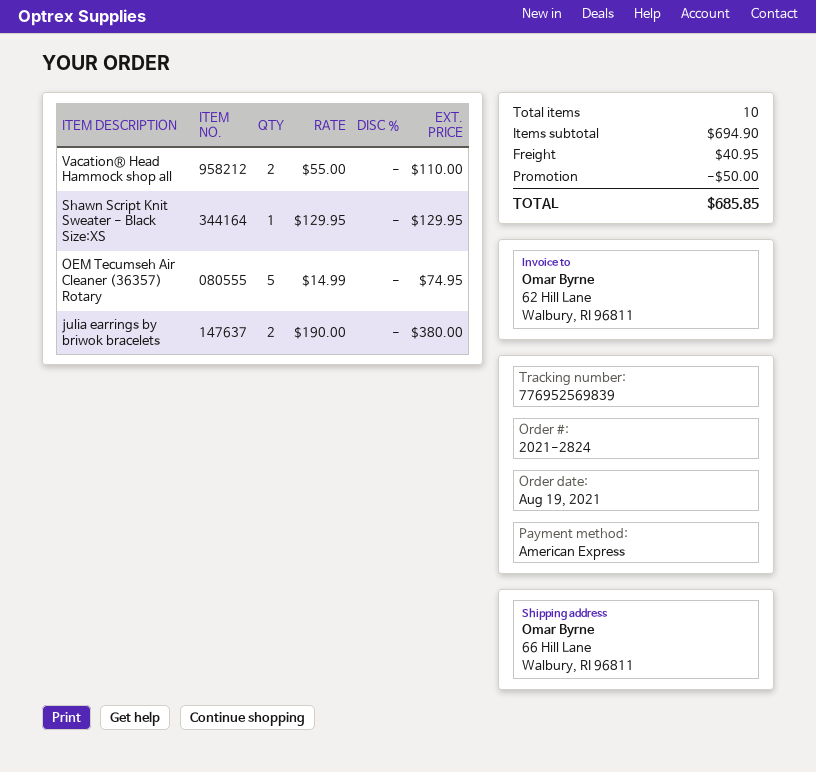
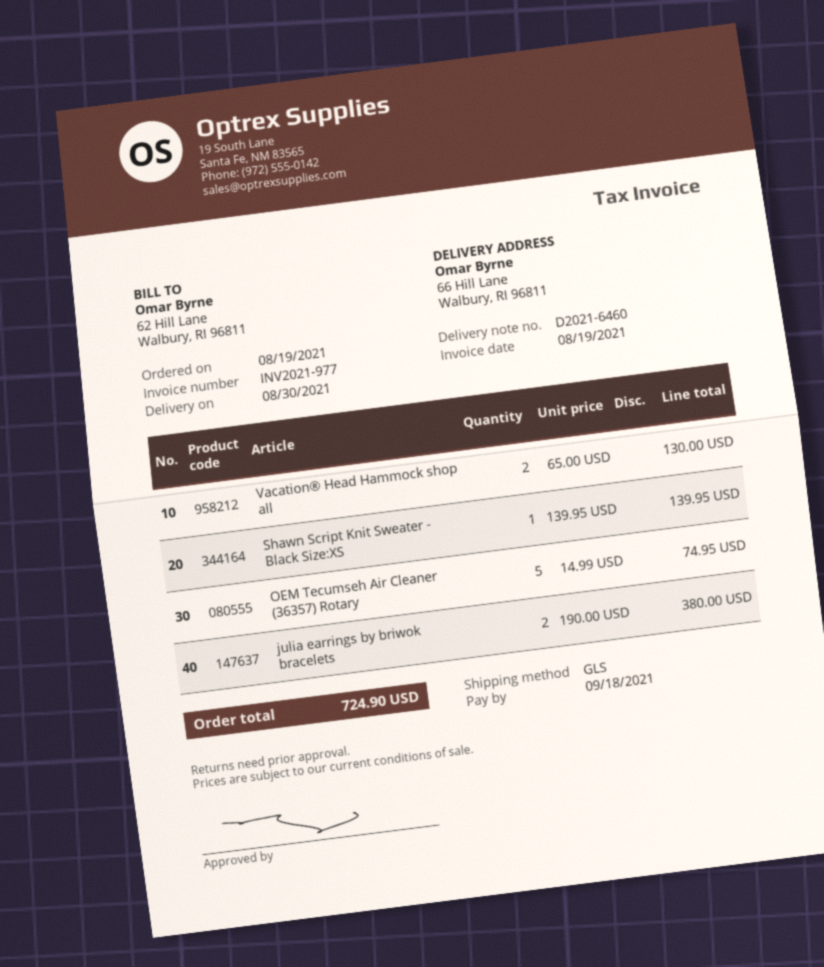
Vacation® Head Hammock shop all: 2 x 55.00 = 110.00 -> 2 x 65.00 = 130.00
Shawn Script Knit Sweater - Black Size:XS: 1 x 129.95 = 129.95 -> 1 x 139.95 = 139.95
discount: 50.00 -> none
shipping: 40.95 -> none
total: 685.85 -> 724.90

